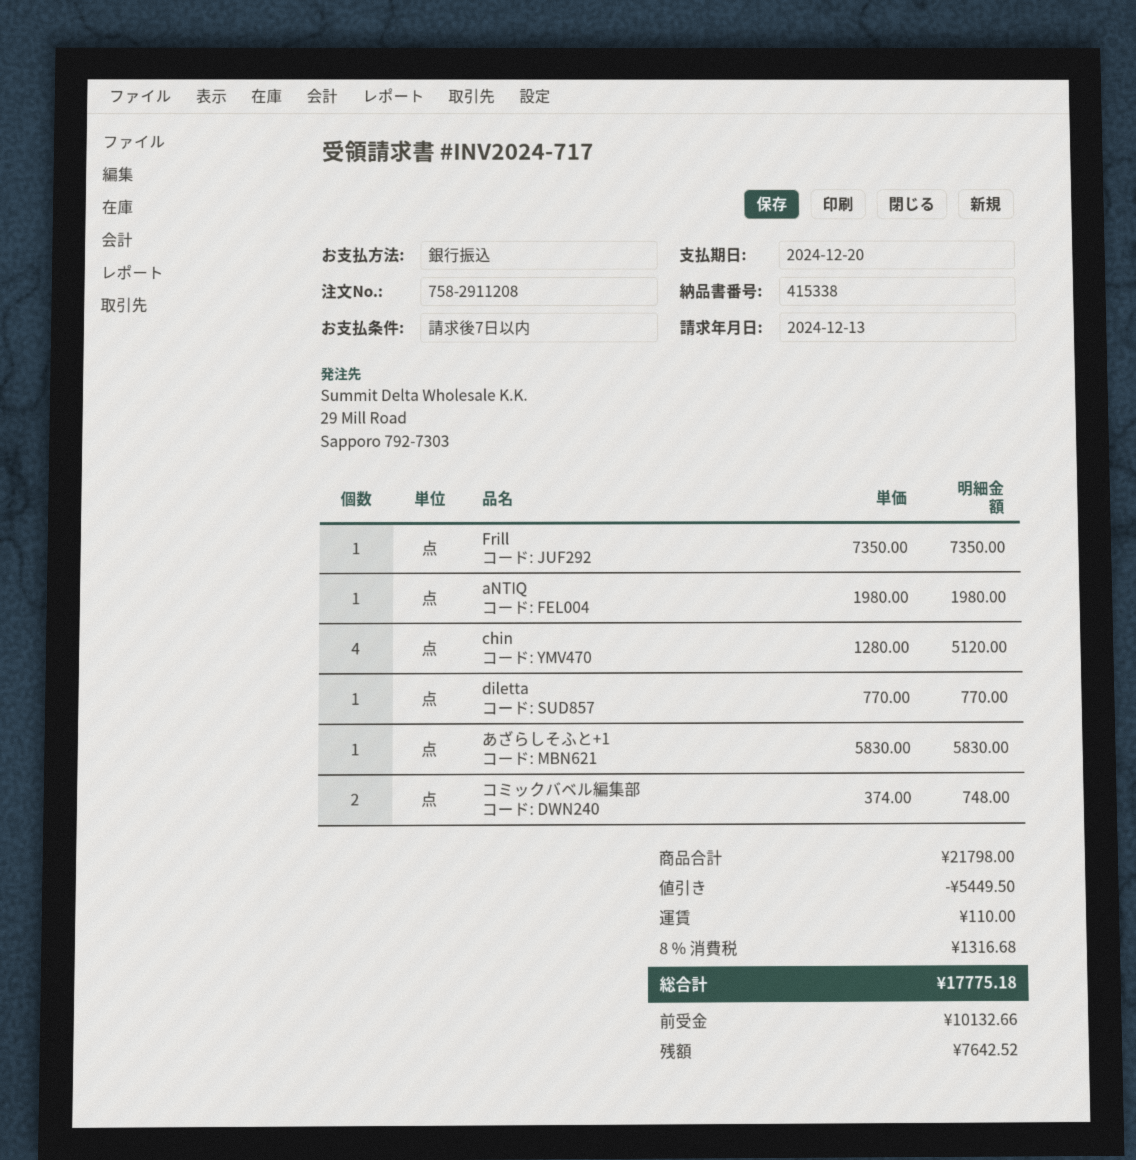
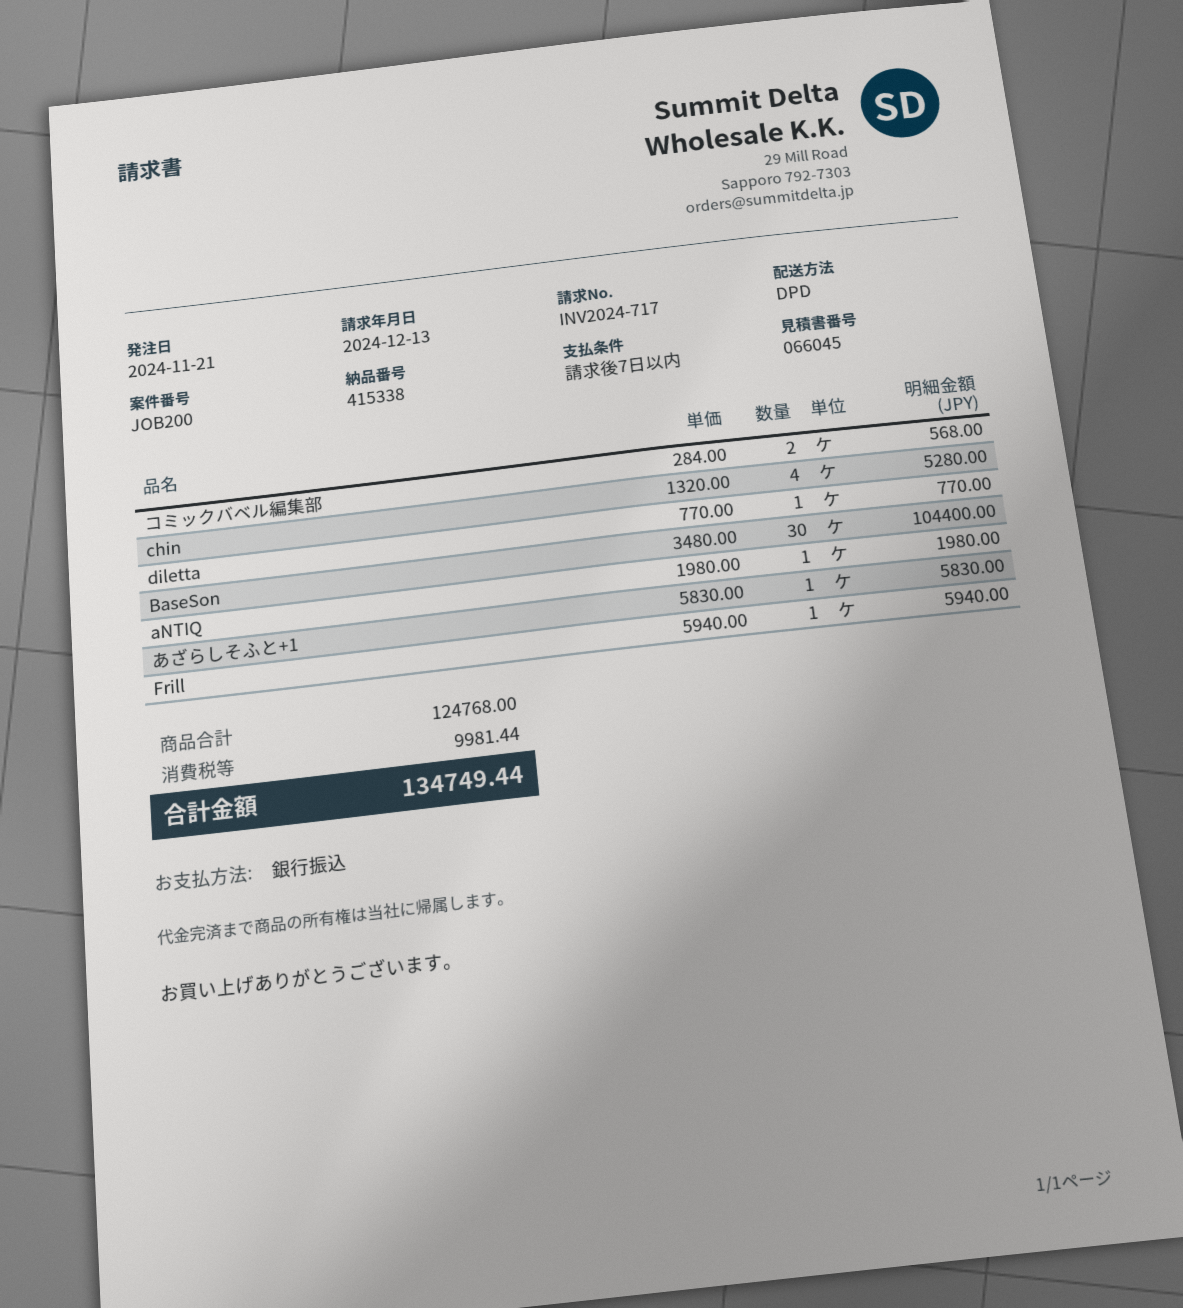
Frill: 1 x 7350.00 = 7350.00 -> 1 x 5940.00 = 5940.00
chin: 4 x 1280.00 = 5120.00 -> 4 x 1320.00 = 5280.00
コミックバベル編集部: 2 x 374.00 = 748.00 -> 2 x 284.00 = 568.00
BaseSon: none -> 30 x 3480.00 = 104400.00
subtotal: 21798.00 -> 124768.00
discount: 5449.50 -> none
shipping: 110.00 -> none
tax: 1316.68 -> 9981.44
total: 17775.18 -> 134749.44

